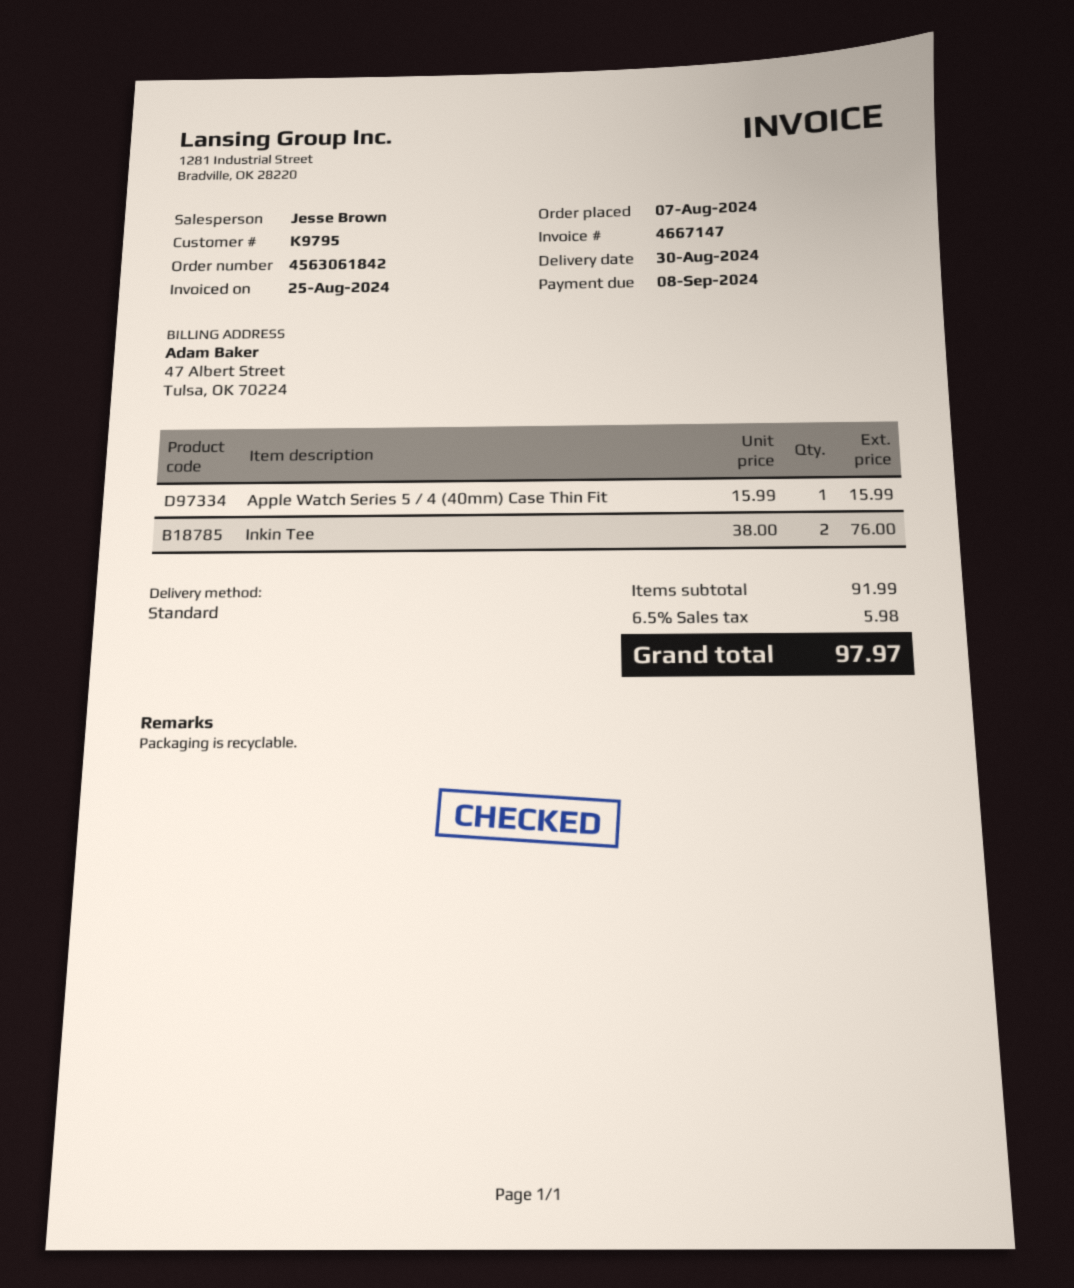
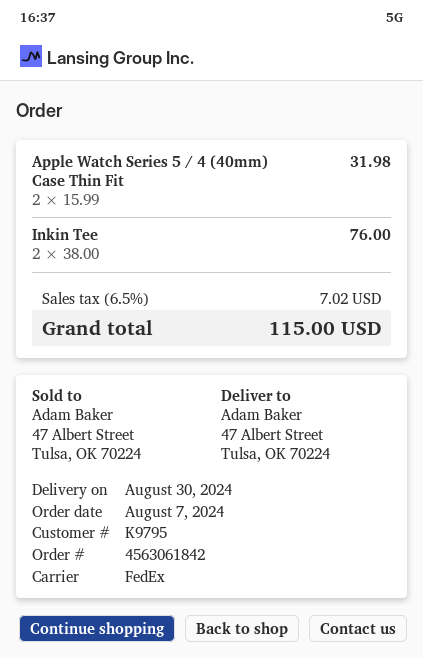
shipping method: standard -> FedEx
Apple Watch Series 5 / 4 (40mm) Case Thin Fit: 1 x 15.99 = 15.99 -> 2 x 15.99 = 31.98
tax: 6.5% = 5.98 -> 6.5% = 7.02
total: 97.97 -> 115.00

